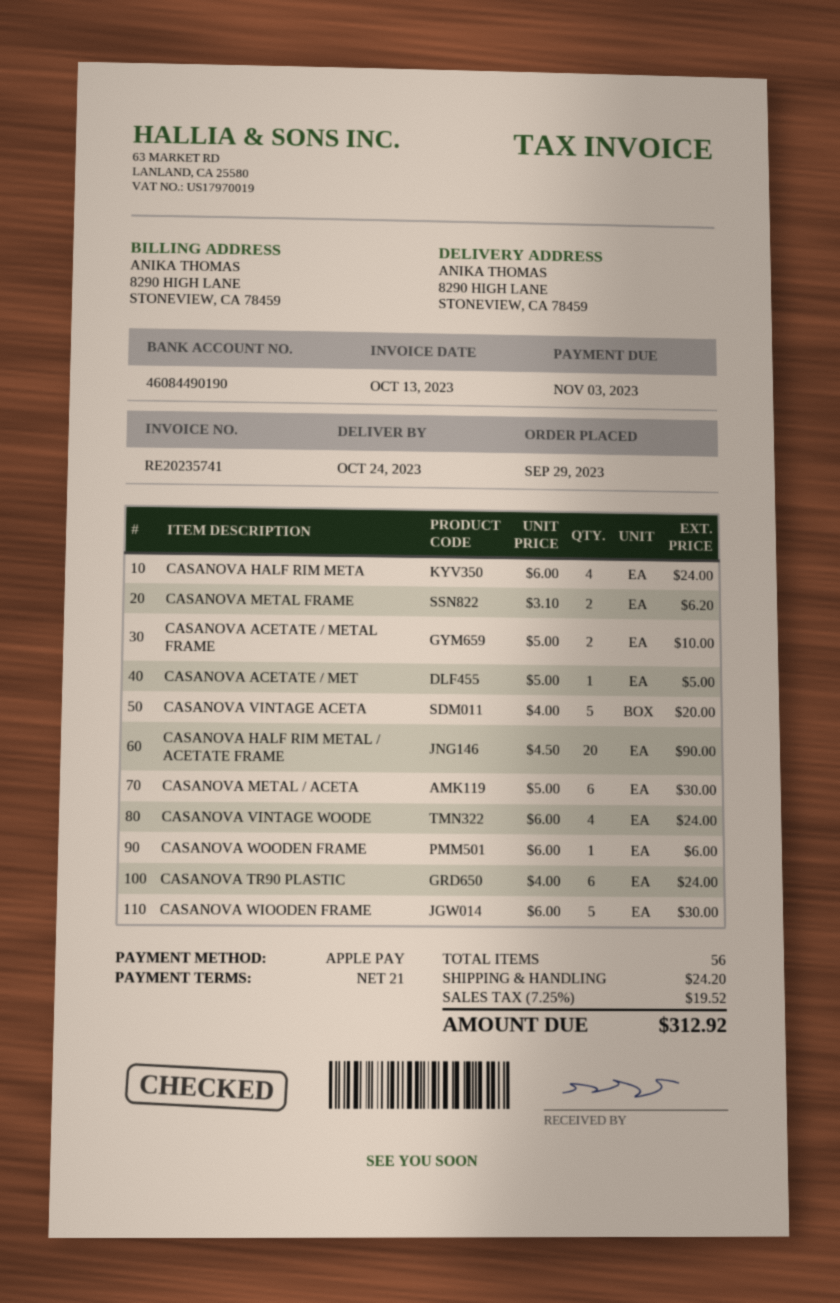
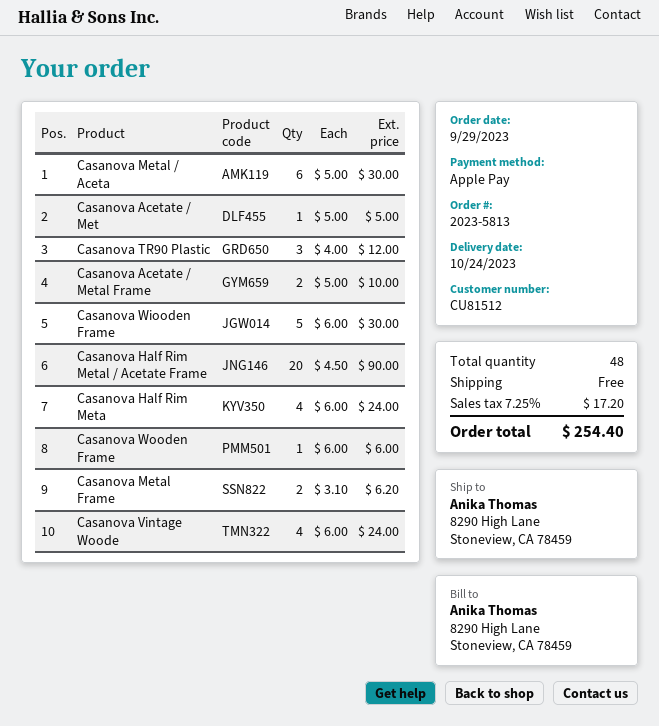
CASANOVA VINTAGE ACETA: 5 x 4.00 = 20.00 -> none
CASANOVA TR90 PLASTIC: 6 x 4.00 = 24.00 -> 3 x 4.00 = 12.00
total quantity: 56 -> 48
shipping: 24.20 -> 0.00
tax: 7.25% = 19.52 -> 7.25% = 17.20
total: 312.92 -> 254.40

